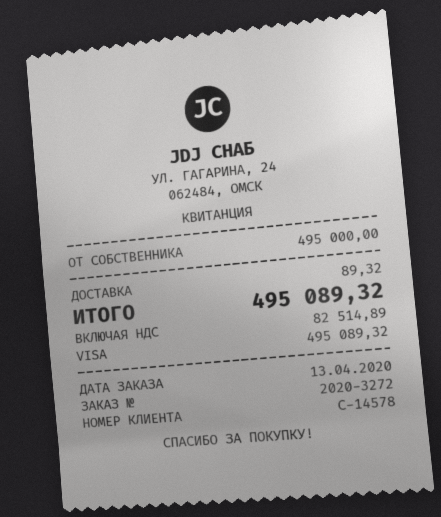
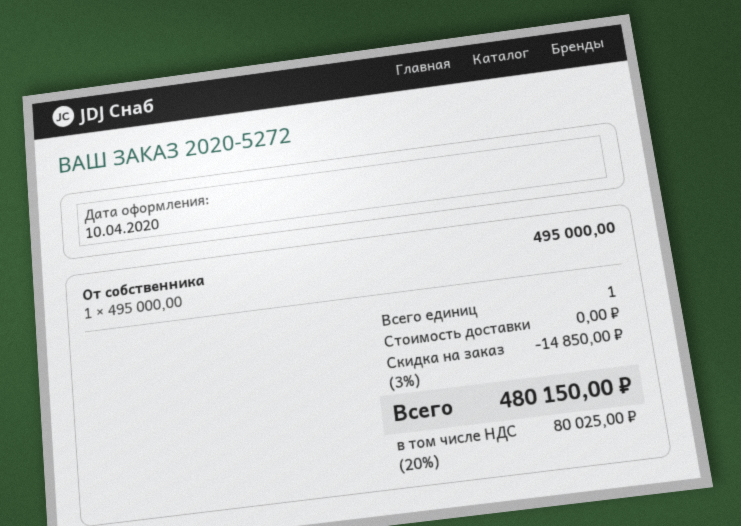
order number: 2020-3272 -> 2020-5272
order date: 2020-04-13 -> 2020-04-10
discount: none -> 3% = 14850.00
shipping: 89.32 -> 0.00
tax: 82514.89 -> 80025.00
total: 495089.32 -> 480150.00

